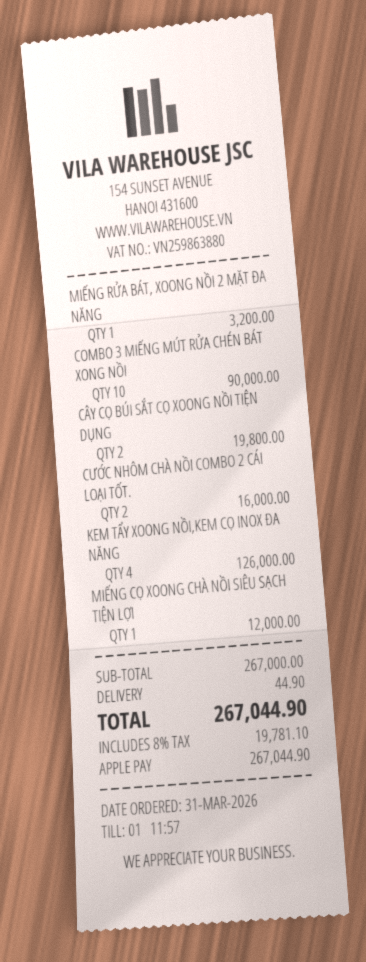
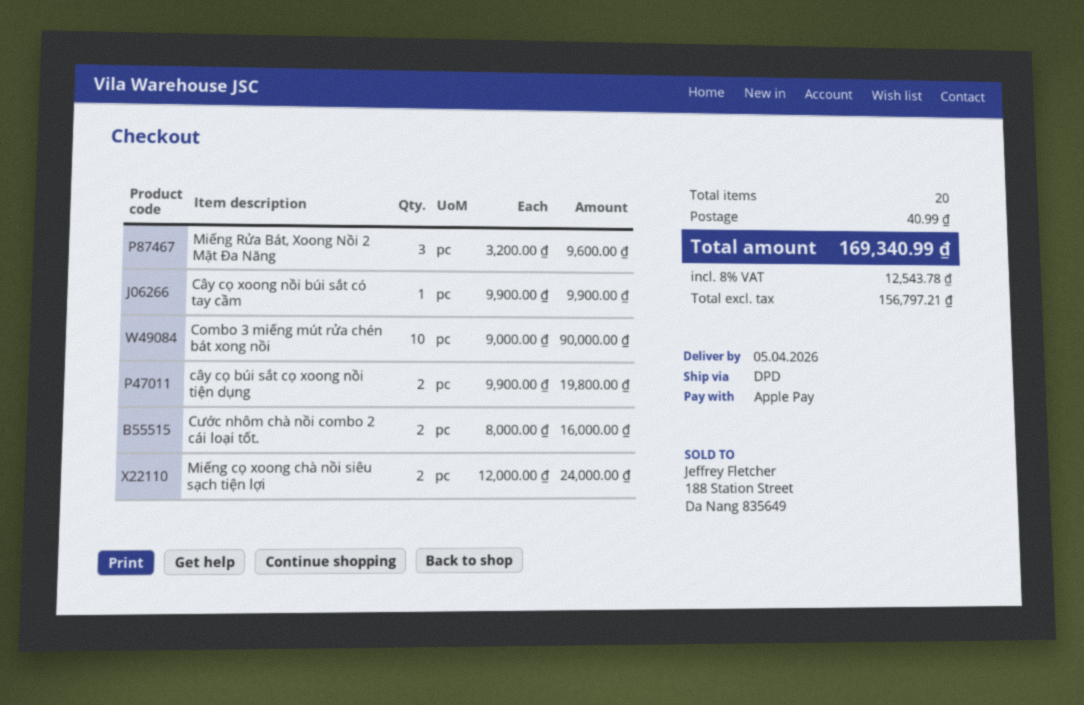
MIẾNG RỬA BÁT, XOONG NỒI 2 MẶT ĐA NĂNG: 1 for 3200.00 -> 3 for 9600.00
KEM TẨY XOONG NỒI,KEM CỌ INOX ĐA NĂNG: 4 for 126000.00 -> none
MIẾNG CỌ XOONG CHÀ NỒI SIÊU SẠCH TIỆN LỢI: 1 for 12000.00 -> 2 for 24000.00
Cây cọ xoong nồi búi sắt có tay cầm: none -> 1 for 9900.00
shipping: 44.90 -> 40.99
tax: 8% = 19781.10 -> 8% = 12543.78
total: 267044.90 -> 169340.99

